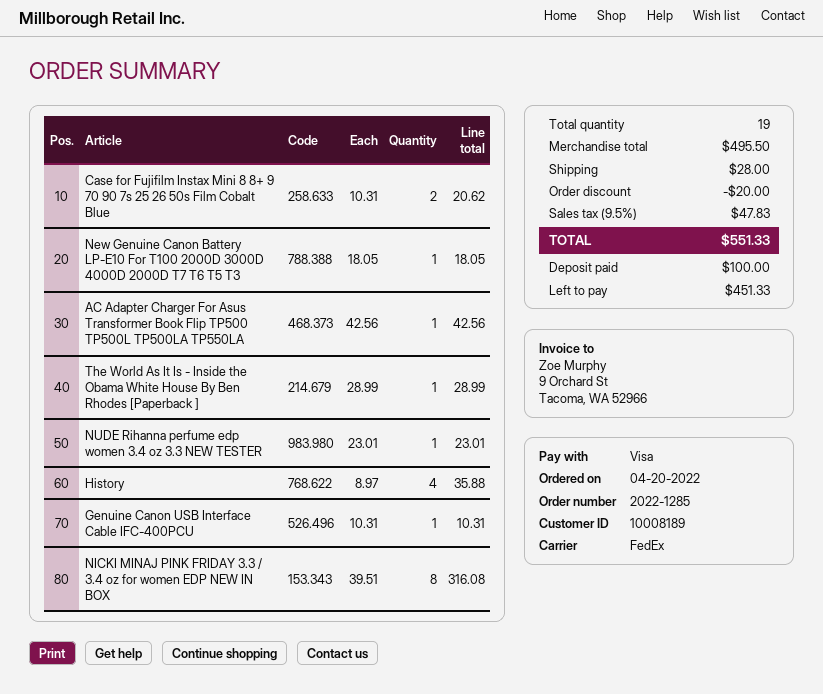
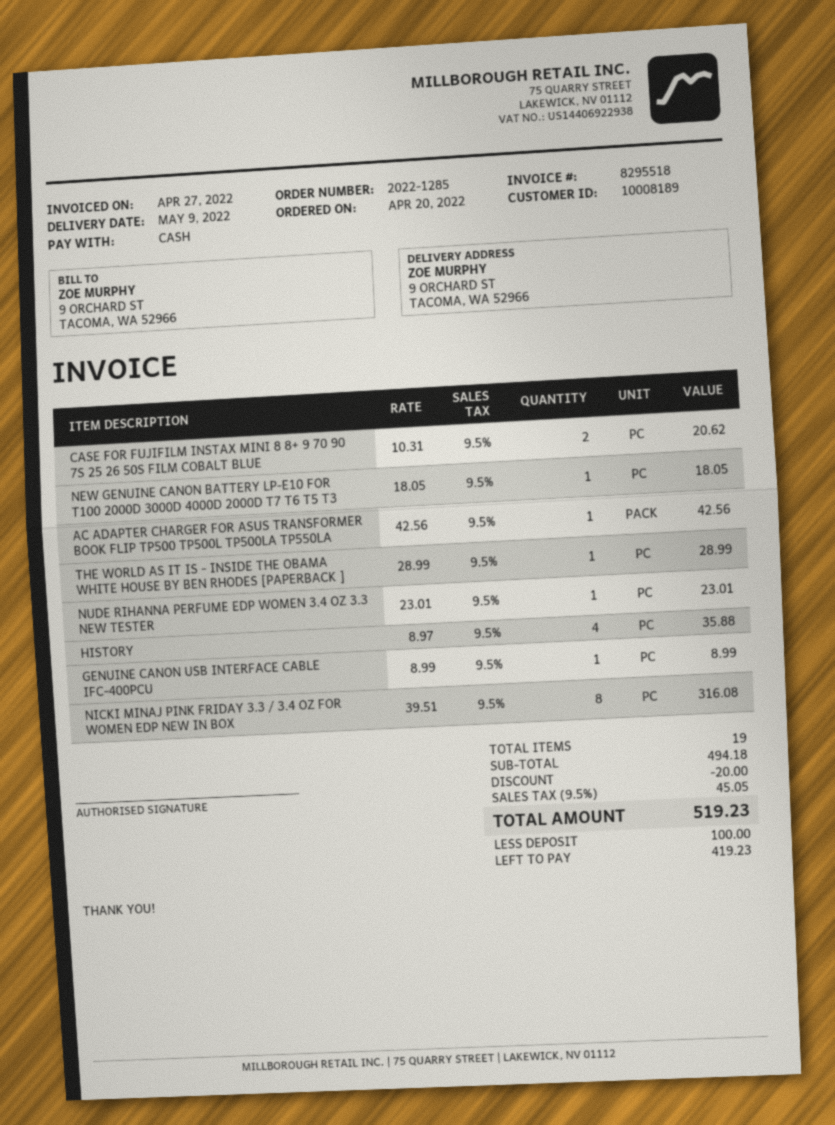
payment method: Visa -> cash
Genuine Canon USB Interface Cable IFC-400PCU: 1 x 10.31 = 10.31 -> 1 x 8.99 = 8.99
subtotal: 495.50 -> 494.18
shipping: 28.00 -> none
tax: 9.5% = 47.83 -> 9.5% = 45.05
total: 551.33 -> 519.23
balance: 451.33 -> 419.23

